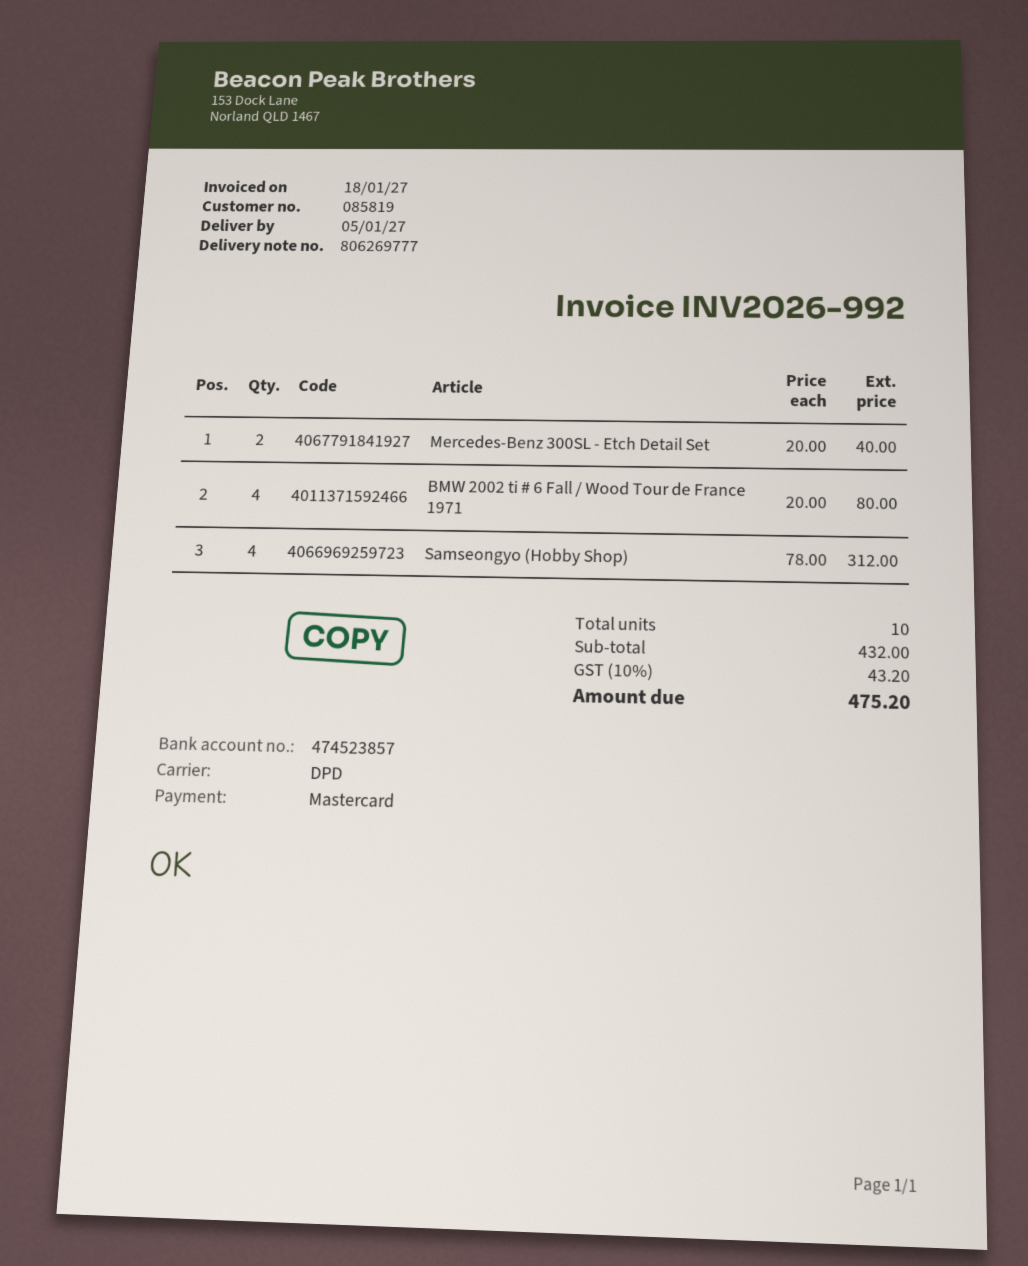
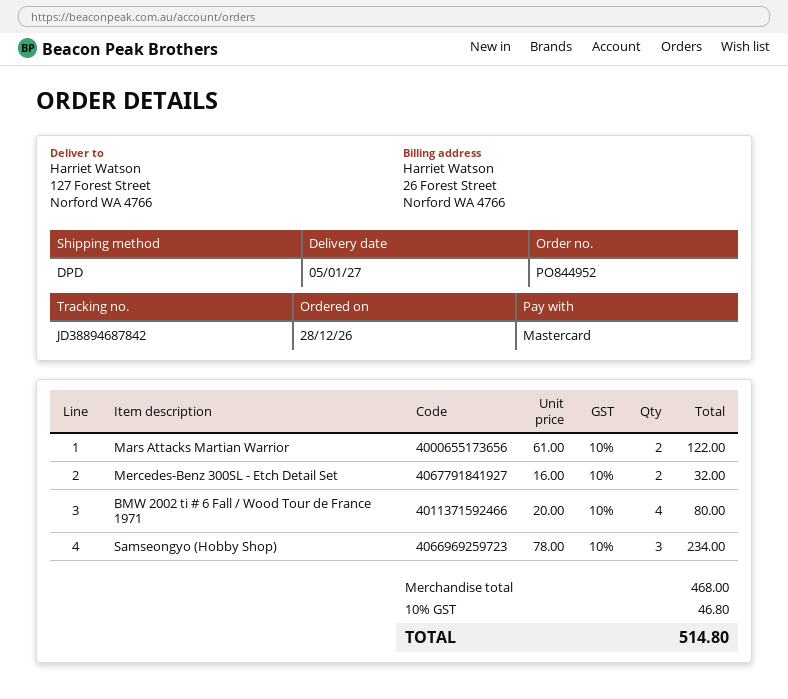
Mercedes-Benz 300SL - Etch Detail Set: 2 x 20.00 = 40.00 -> 2 x 16.00 = 32.00
Samseongyo (Hobby Shop): 4 x 78.00 = 312.00 -> 3 x 78.00 = 234.00
Mars Attacks Martian Warrior: none -> 2 x 61.00 = 122.00
subtotal: 432.00 -> 468.00
tax: 10% = 43.20 -> 10% = 46.80
total: 475.20 -> 514.80

